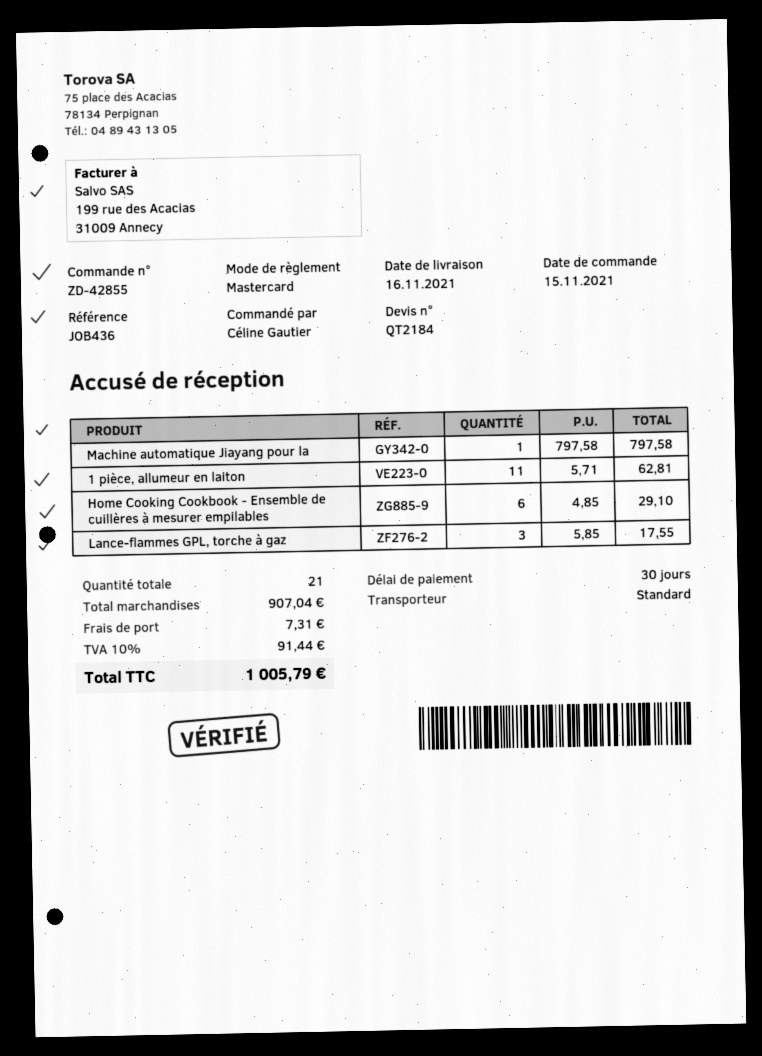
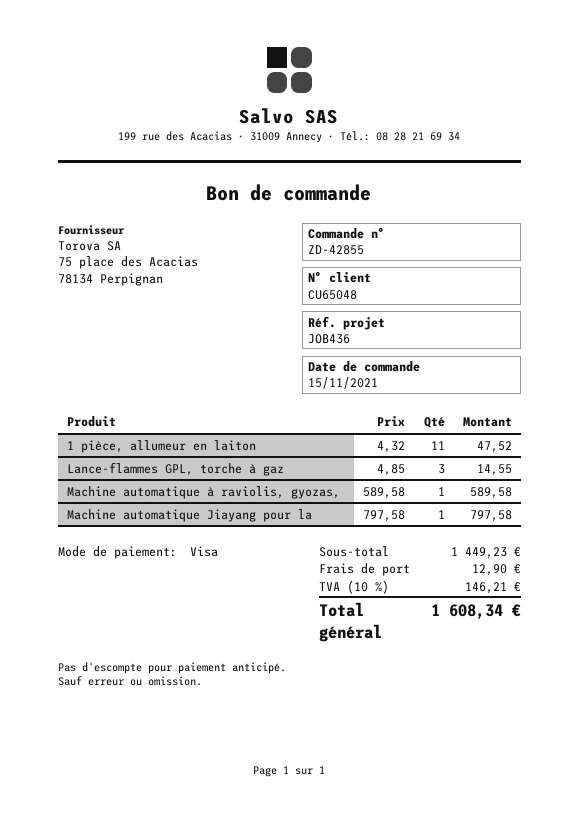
payment method: Mastercard -> Visa
1 pièce, allumeur en laiton: 11 x 5.71 = 62.81 -> 11 x 4.32 = 47.52
Home Cooking Cookbook - Ensemble de cuillères à mesurer empilables: 6 x 4.85 = 29.10 -> none
Lance-flammes GPL, torche à gaz: 3 x 5.85 = 17.55 -> 3 x 4.85 = 14.55
Machine automatique à raviolis, gyozas,: none -> 1 x 589.58 = 589.58
subtotal: 907.04 -> 1449.23
shipping: 7.31 -> 12.90
tax: 10% = 91.44 -> 10% = 146.21
total: 1005.79 -> 1608.34

